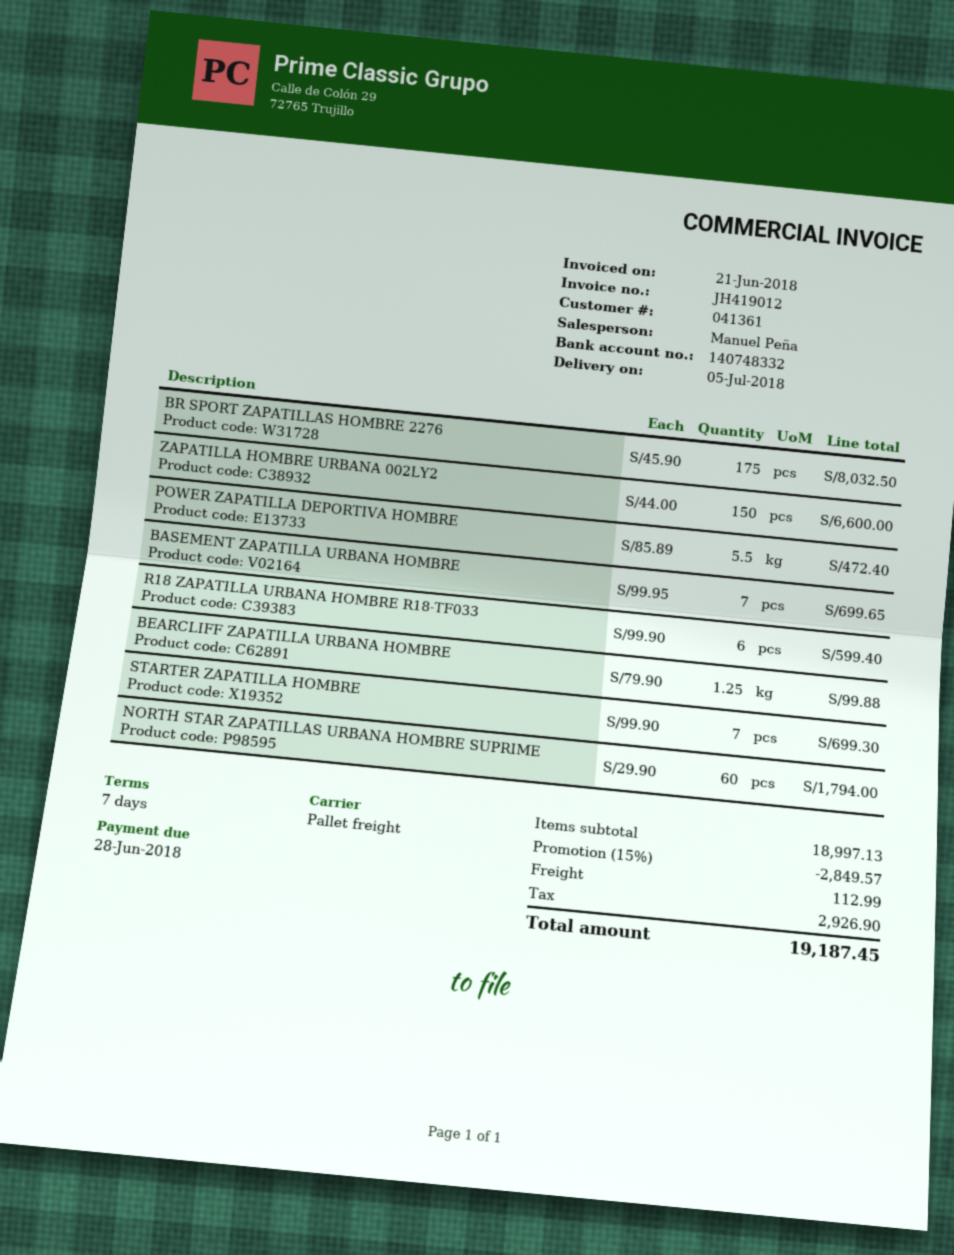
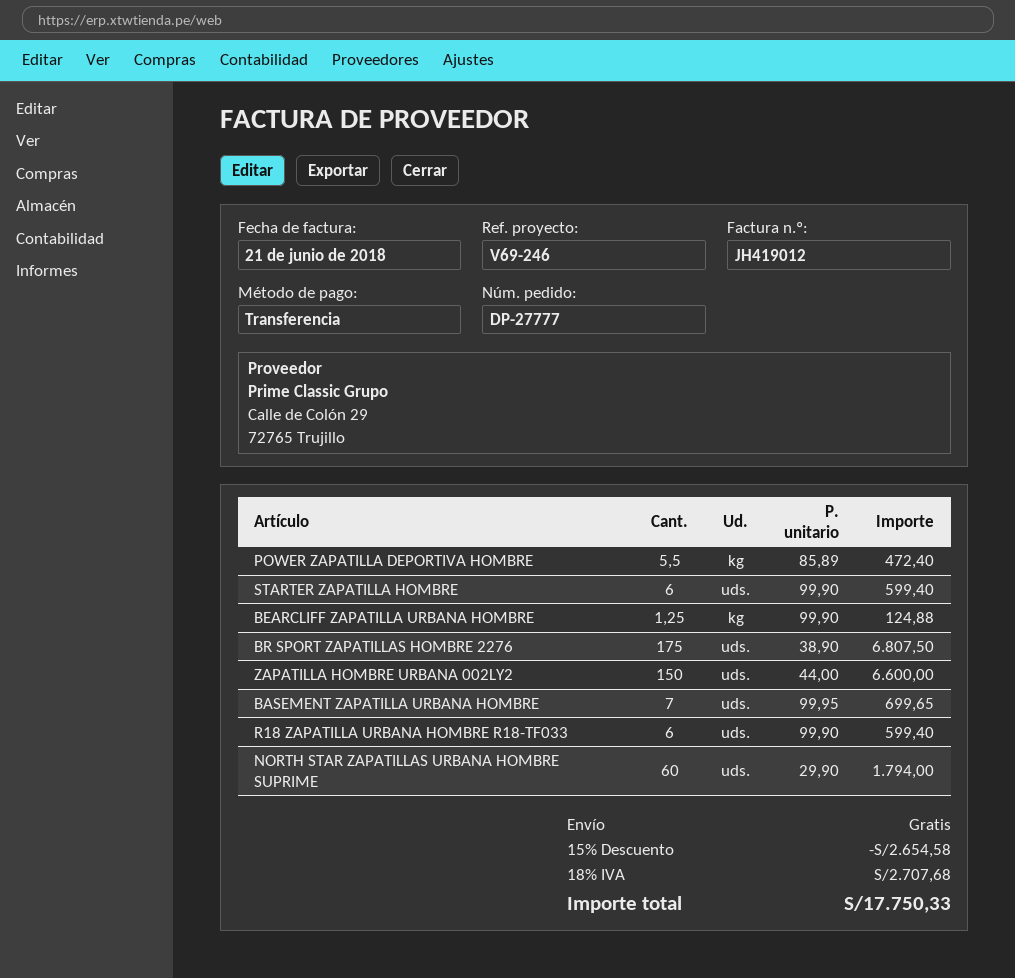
BR SPORT ZAPATILLAS HOMBRE 2276: 175 x 45.90 = 8032.50 -> 175 x 38.90 = 6807.50
BEARCLIFF ZAPATILLA URBANA HOMBRE: 1.25 x 79.90 = 99.88 -> 1.25 x 99.90 = 124.88
STARTER ZAPATILLA HOMBRE: 7 x 99.90 = 699.30 -> 6 x 99.90 = 599.40
discount: 15% = 2849.57 -> 15% = 2654.58
shipping: 112.99 -> 0.00
tax: 2926.90 -> 2707.68
total: 19187.45 -> 17750.33

